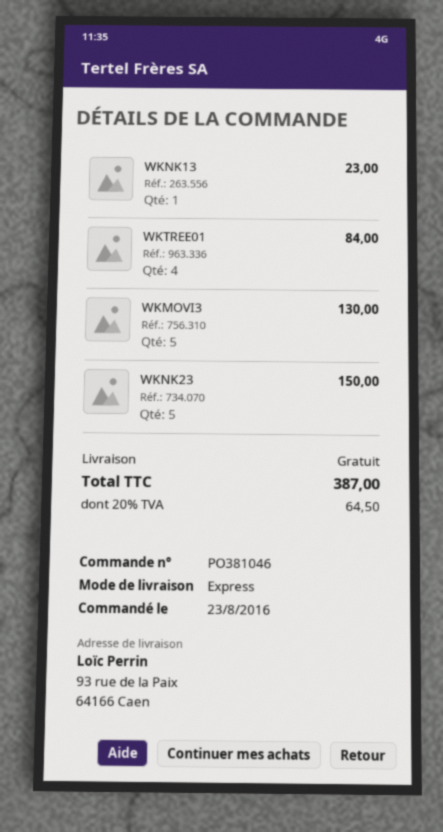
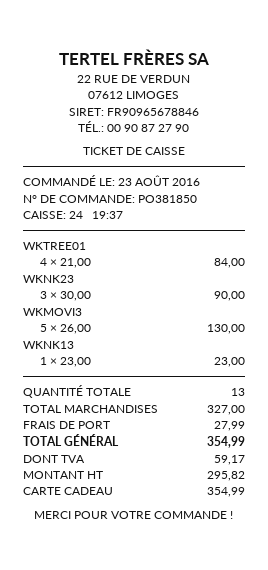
order number: PO381046 -> PO381850
WKNK23: 5 for 150.00 -> 3 for 90.00
shipping: 0.00 -> 27.99
tax: 64.50 -> 59.17
total: 387.00 -> 354.99

